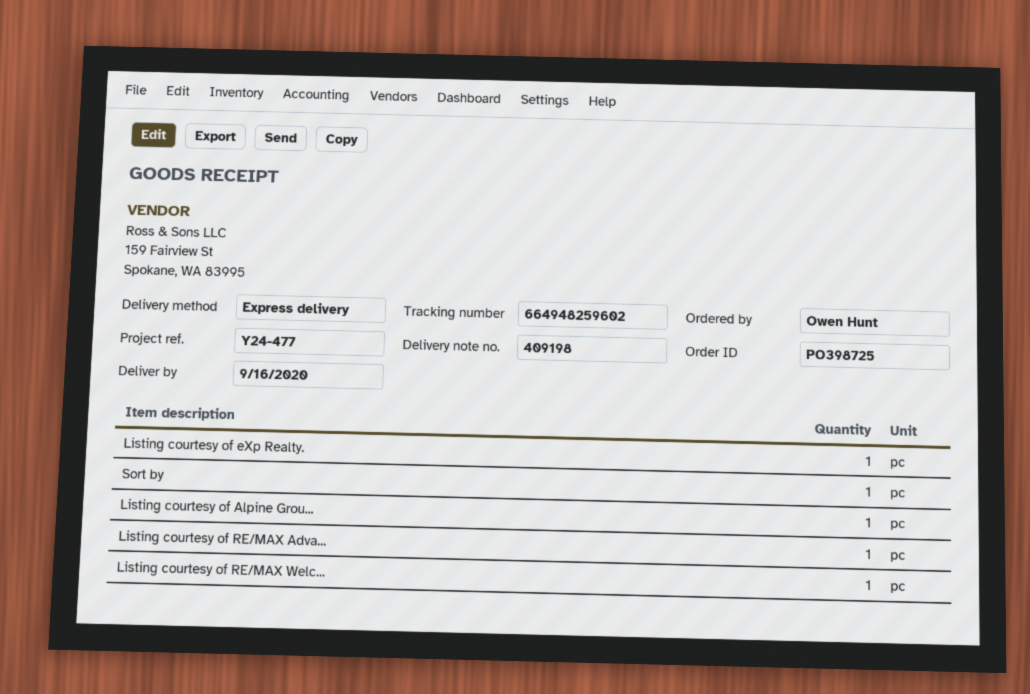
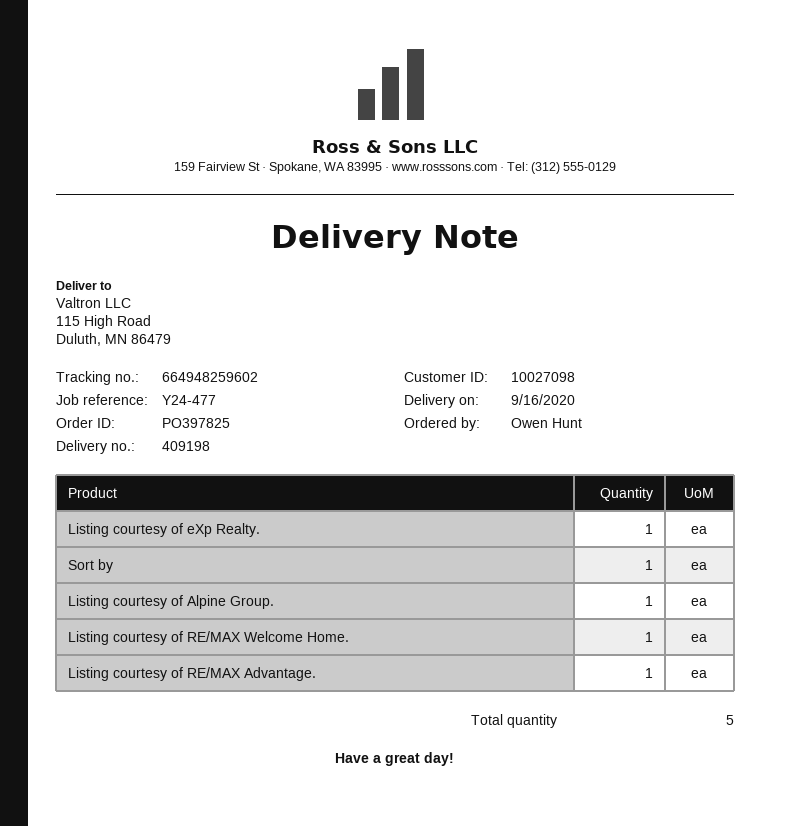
order number: PO398725 -> PO397825

